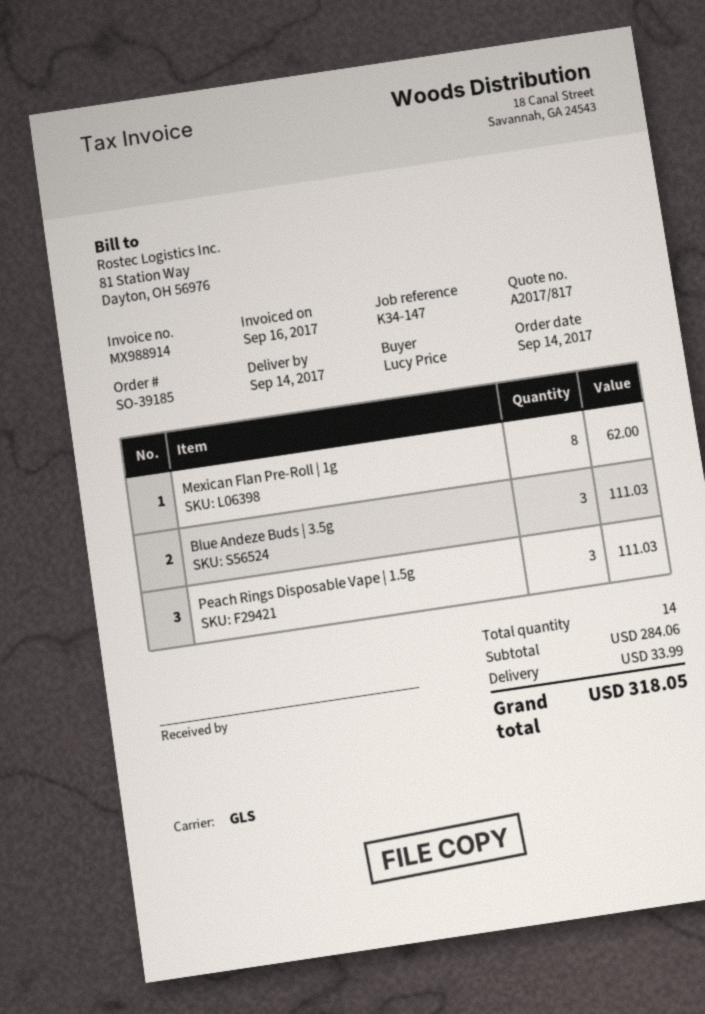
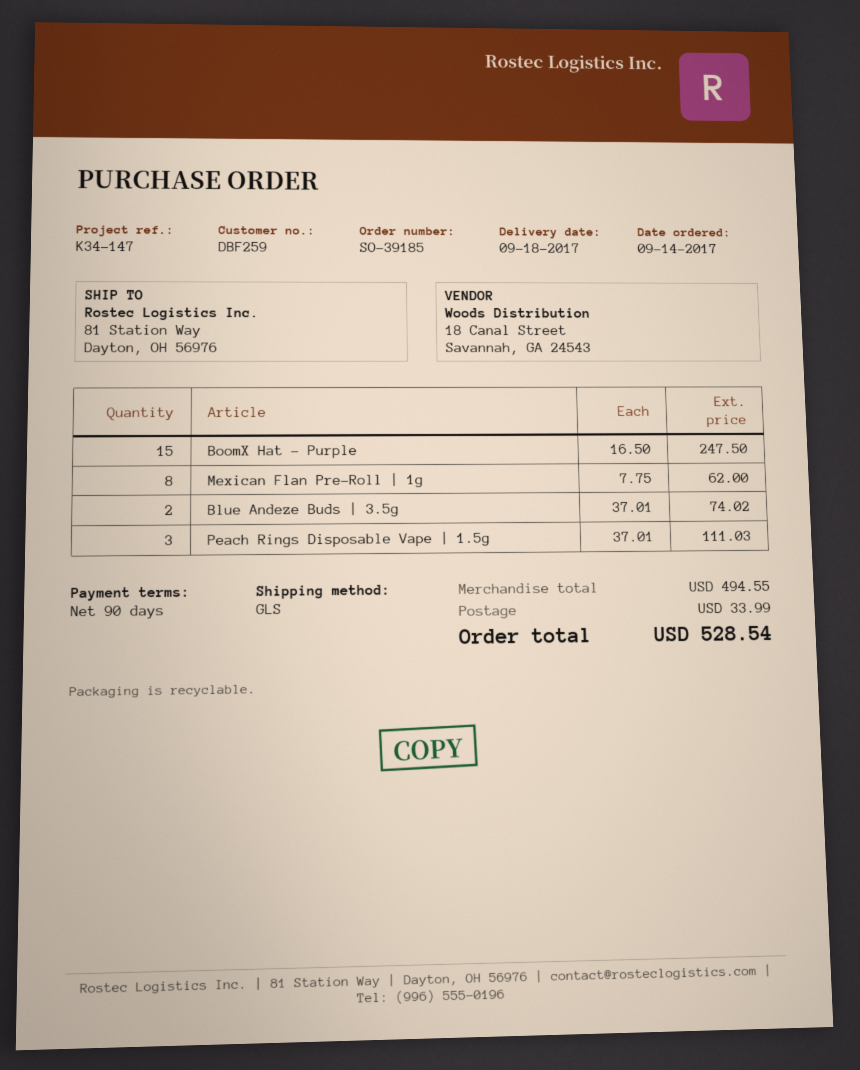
delivery date: 2017-09-14 -> 2017-09-18
Blue Andeze Buds | 3.5g: 3 for 111.03 -> 2 for 74.02
BoomX Hat - Purple: none -> 15 for 247.50
subtotal: 284.06 -> 494.55
total: 318.05 -> 528.54

